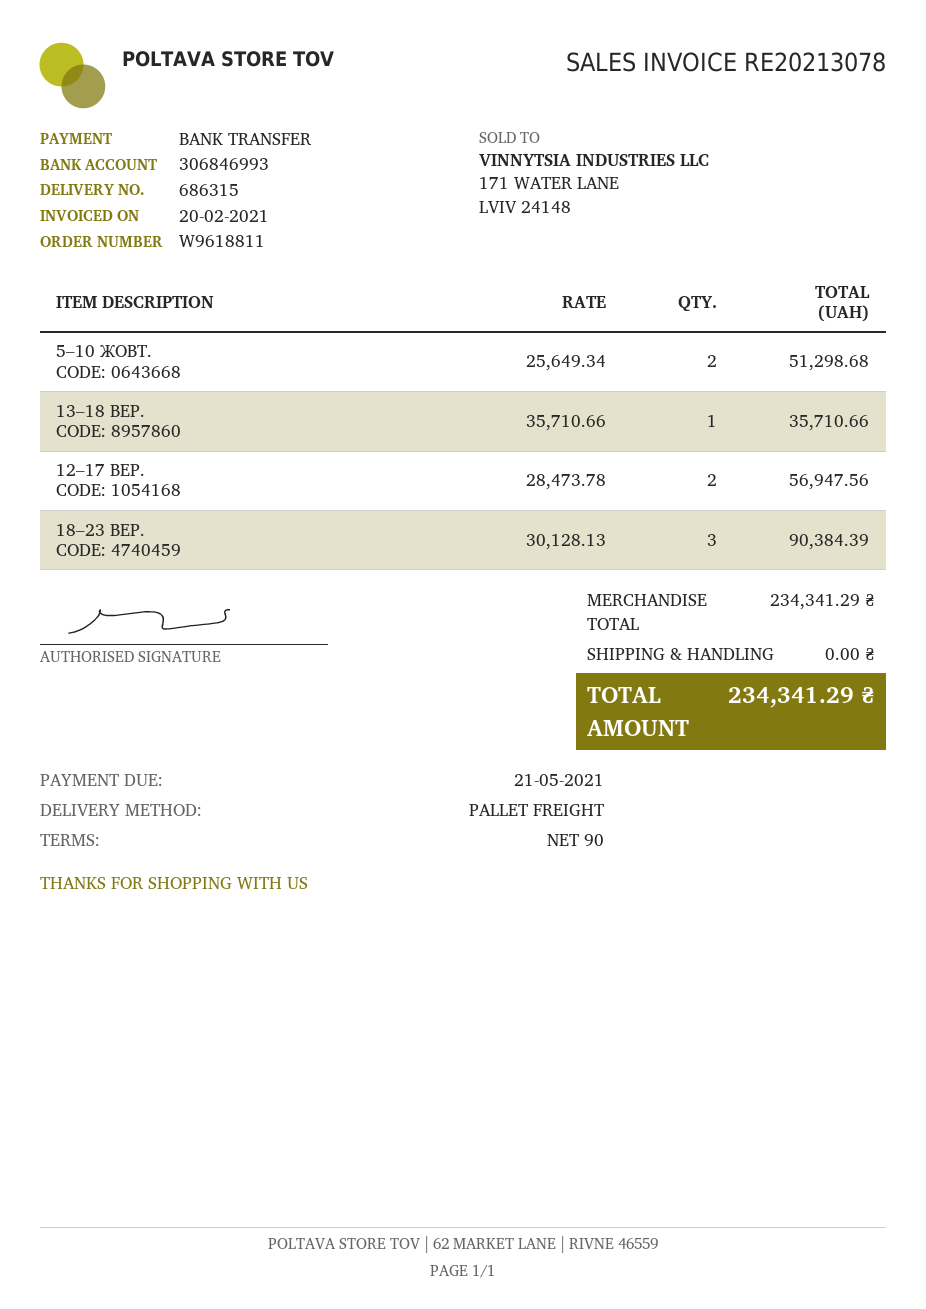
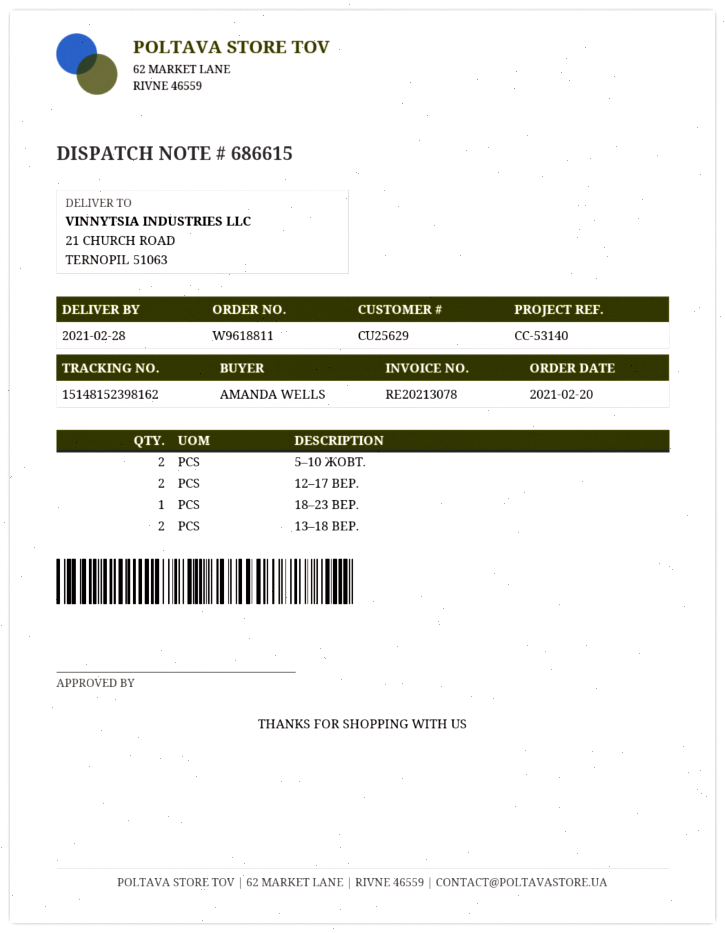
delivery note number: 686315 -> 686615
13–18 ВЕР.: 1 -> 2
18–23 ВЕР.: 3 -> 1

